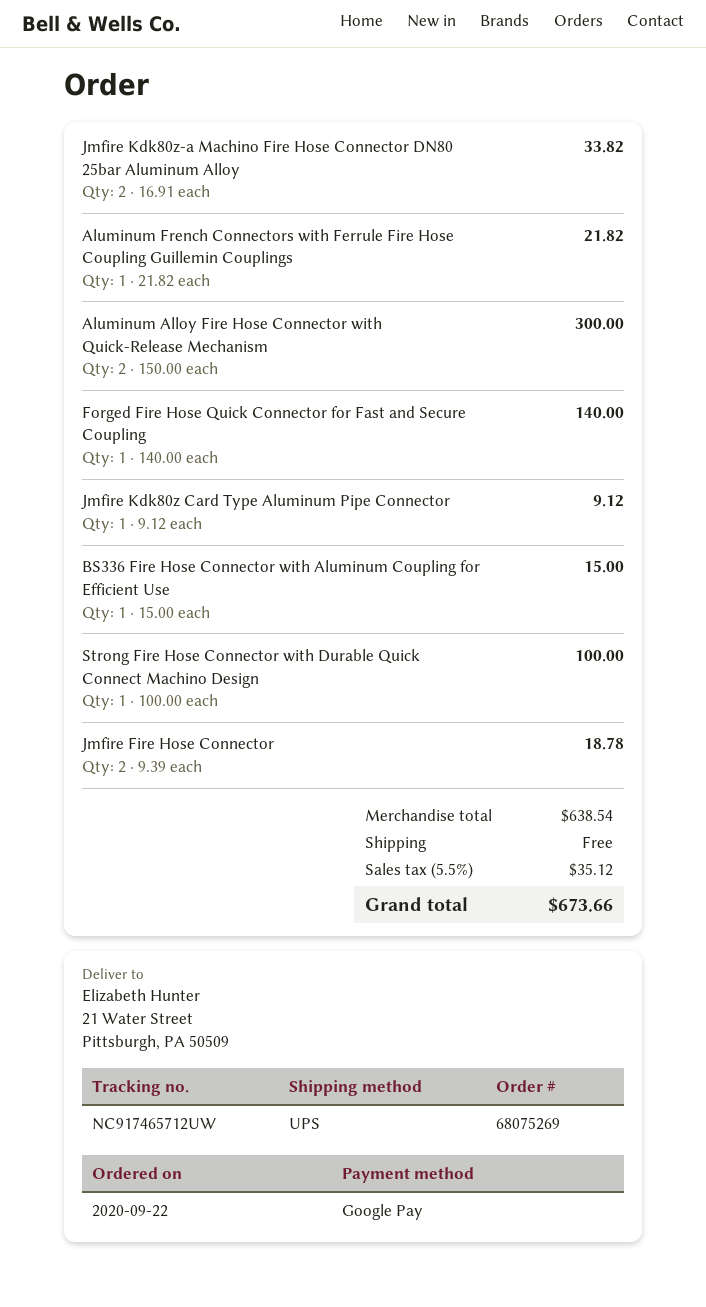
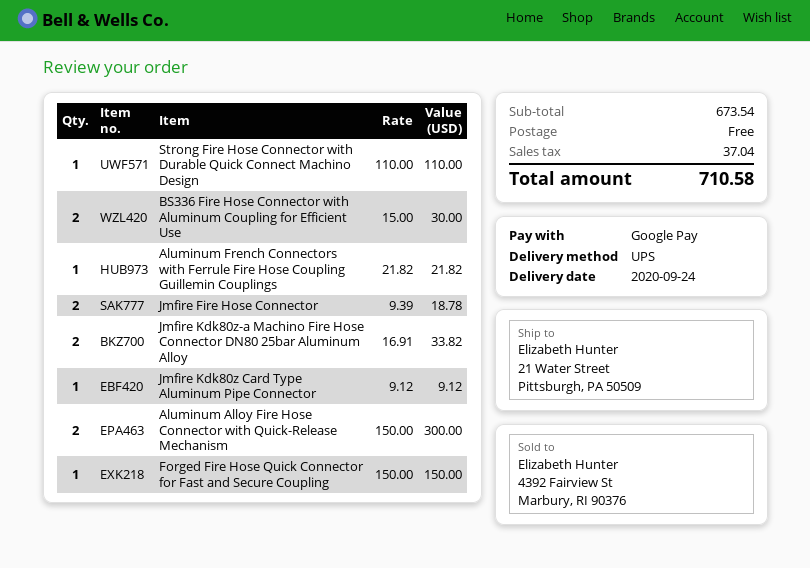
Forged Fire Hose Quick Connector for Fast and Secure Coupling: 1 x 140.00 = 140.00 -> 1 x 150.00 = 150.00
BS336 Fire Hose Connector with Aluminum Coupling for Efficient Use: 1 x 15.00 = 15.00 -> 2 x 15.00 = 30.00
Strong Fire Hose Connector with Durable Quick Connect Machino Design: 1 x 100.00 = 100.00 -> 1 x 110.00 = 110.00
subtotal: 638.54 -> 673.54
tax: 35.12 -> 37.04
total: 673.66 -> 710.58

